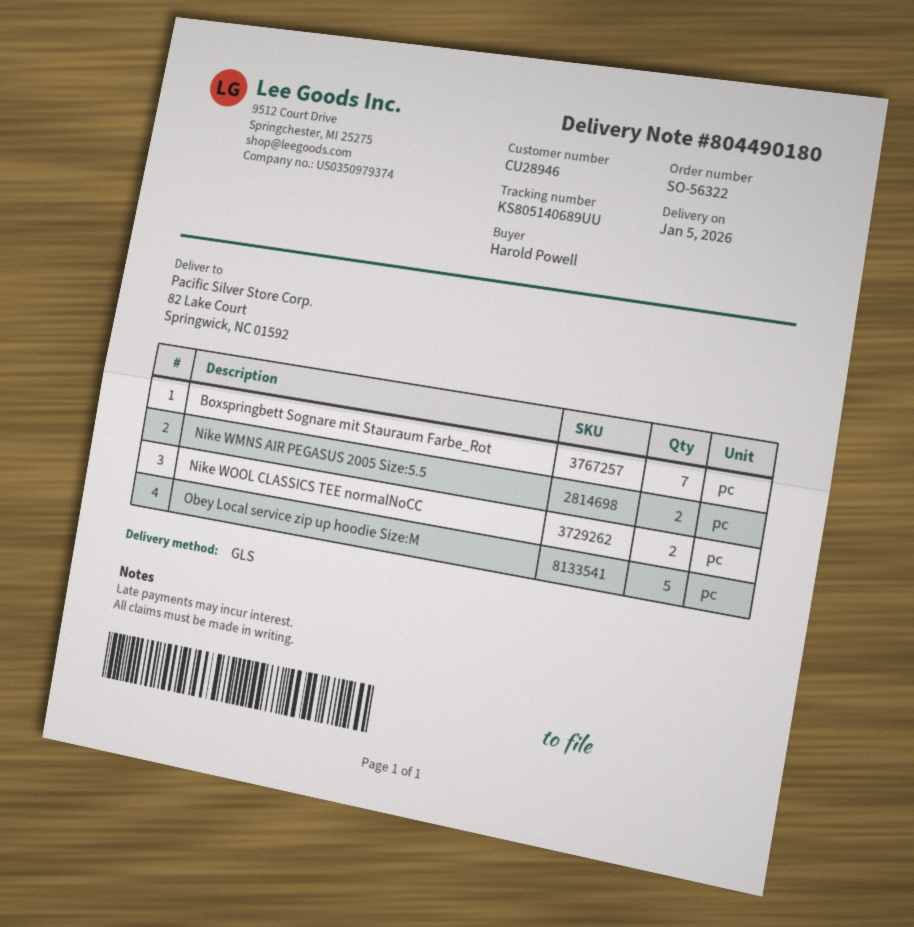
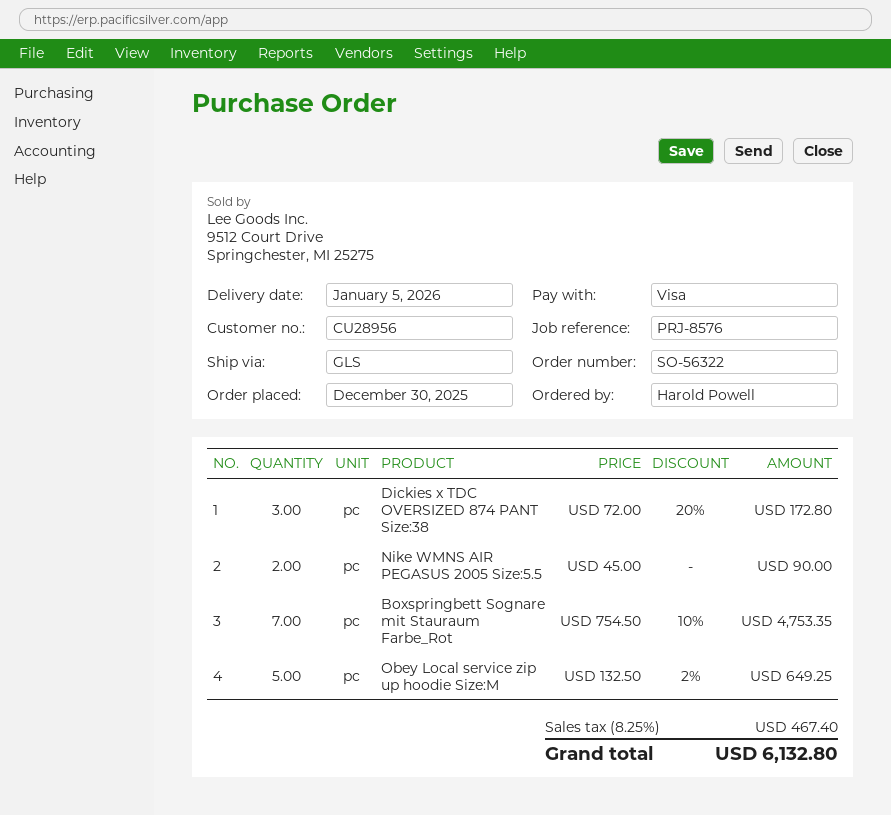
customer number: CU28946 -> CU28956
Nike WOOL CLASSICS TEE normalNoCC: 2 -> none
Dickies x TDC OVERSIZED 874 PANT Size:38: none -> 3

